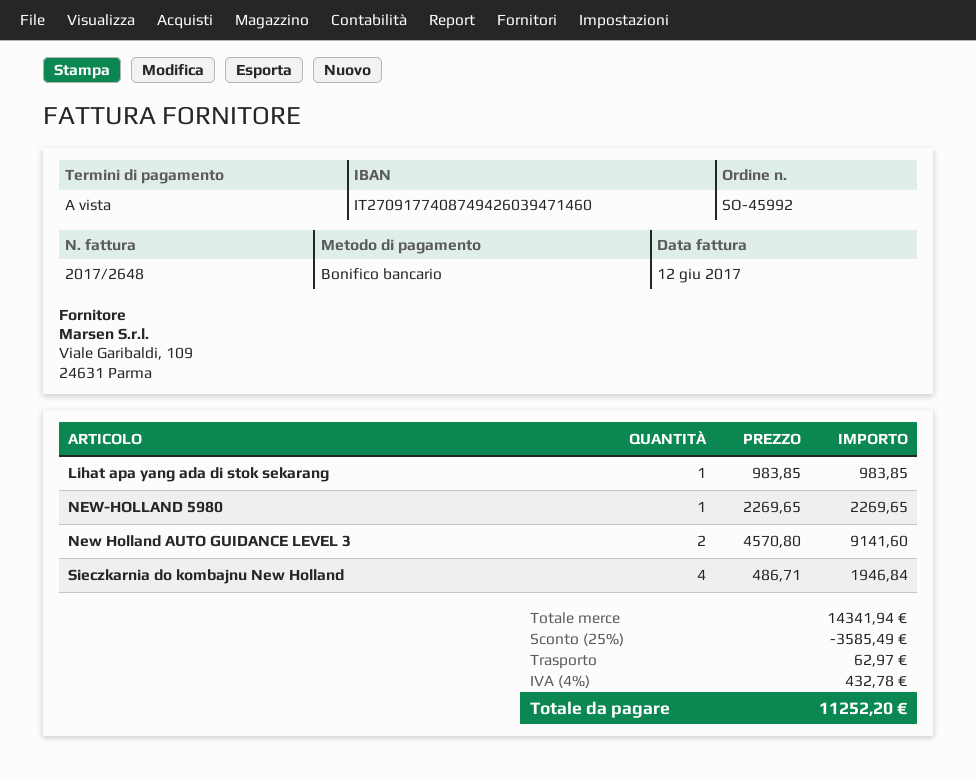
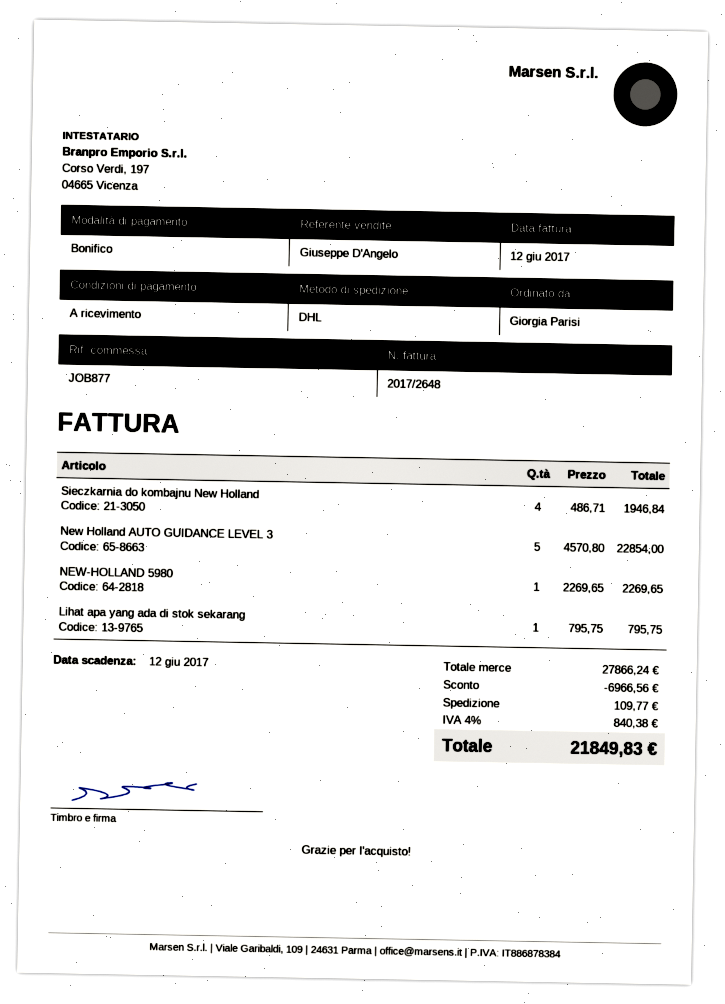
Lihat apa yang ada di stok sekarang: 1 x 983.85 = 983.85 -> 1 x 795.75 = 795.75
New Holland AUTO GUIDANCE LEVEL 3: 2 x 4570.80 = 9141.60 -> 5 x 4570.80 = 22854.00
subtotal: 14341.94 -> 27866.24
discount: 3585.49 -> 6966.56
shipping: 62.97 -> 109.77
tax: 4% = 432.78 -> 4% = 840.38
total: 11252.20 -> 21849.83

